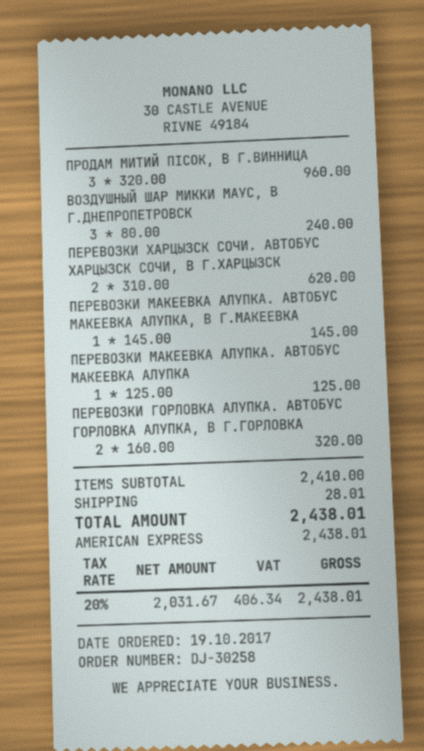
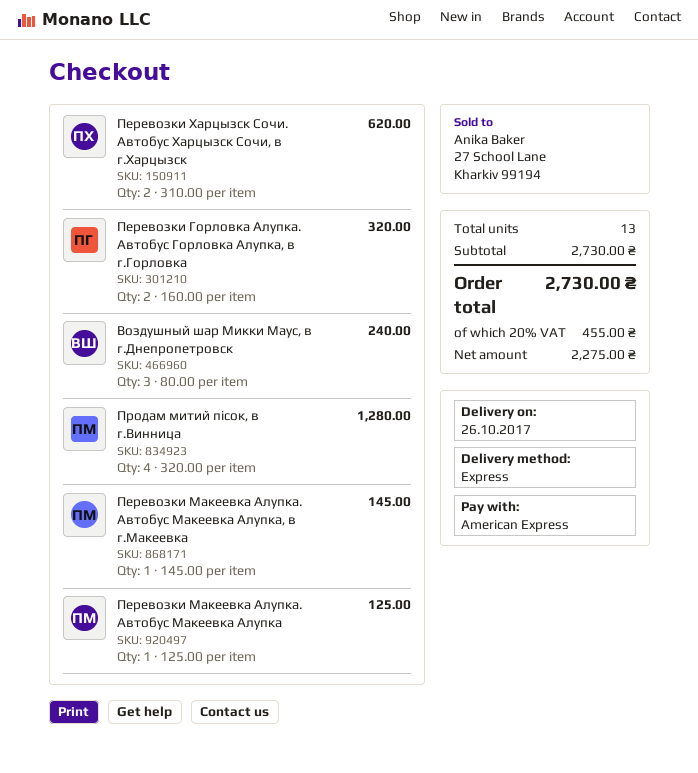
ПРОДАМ МИТИЙ ПІСОК, В Г.ВИННИЦА: 3 x 320.00 = 960.00 -> 4 x 320.00 = 1280.00
subtotal: 2410.00 -> 2730.00
shipping: 28.01 -> none
net: 2031.67 -> 2275.00
tax: 20% = 406.34 -> 20% = 455.00
total: 2438.01 -> 2730.00

